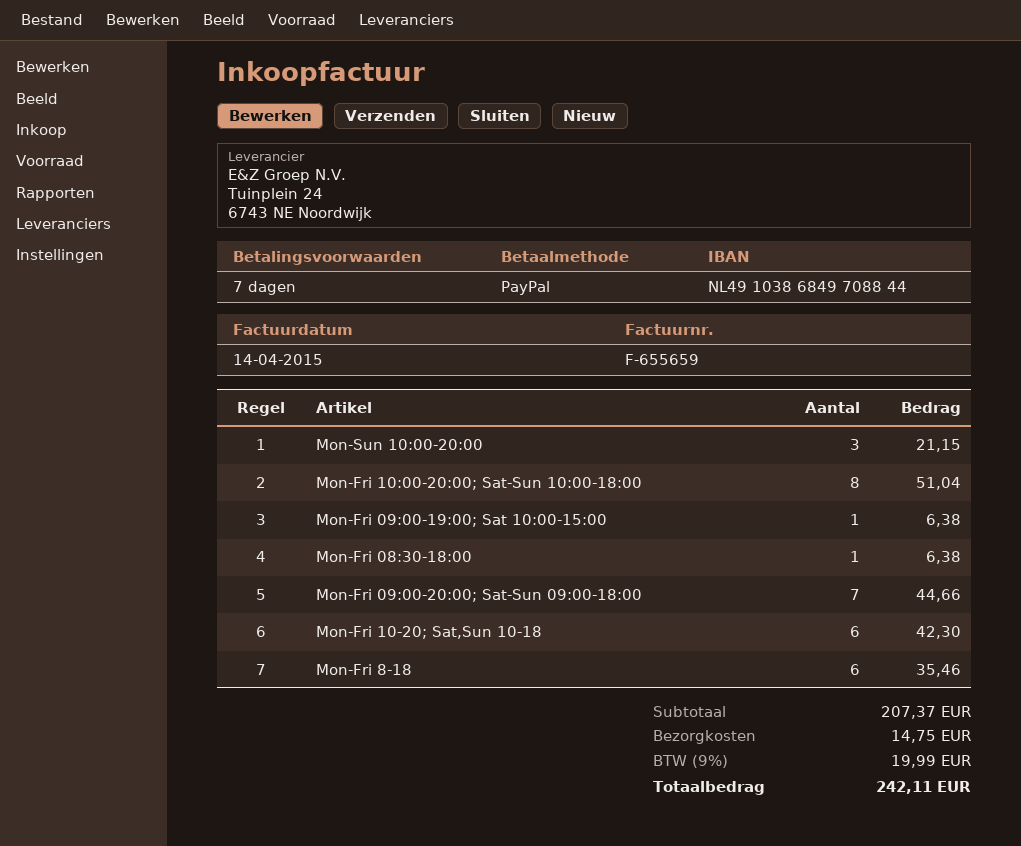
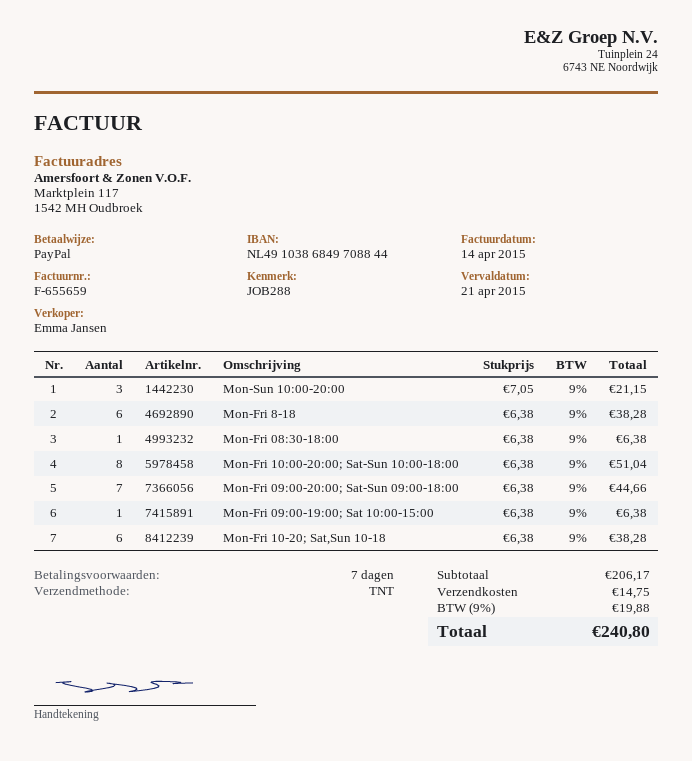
Mon-Fri 10-20; Sat,Sun 10-18: 6 for 42.30 -> 6 for 38.28
Mon-Fri 8-18: 6 for 35.46 -> 6 for 38.28
subtotal: 207.37 -> 206.17
tax: 9% = 19.99 -> 9% = 19.88
total: 242.11 -> 240.80

